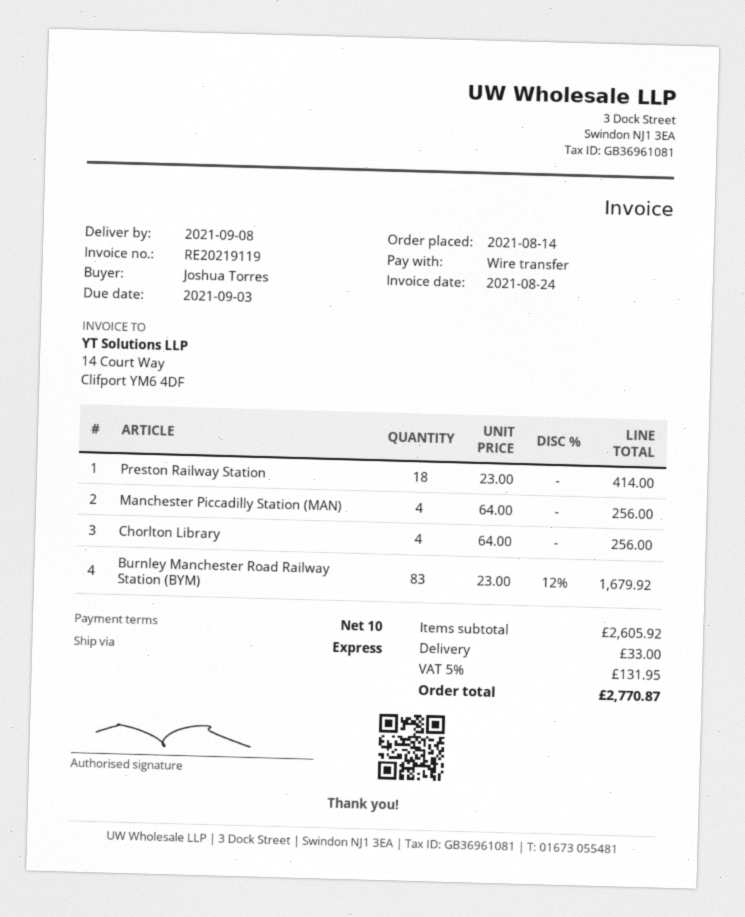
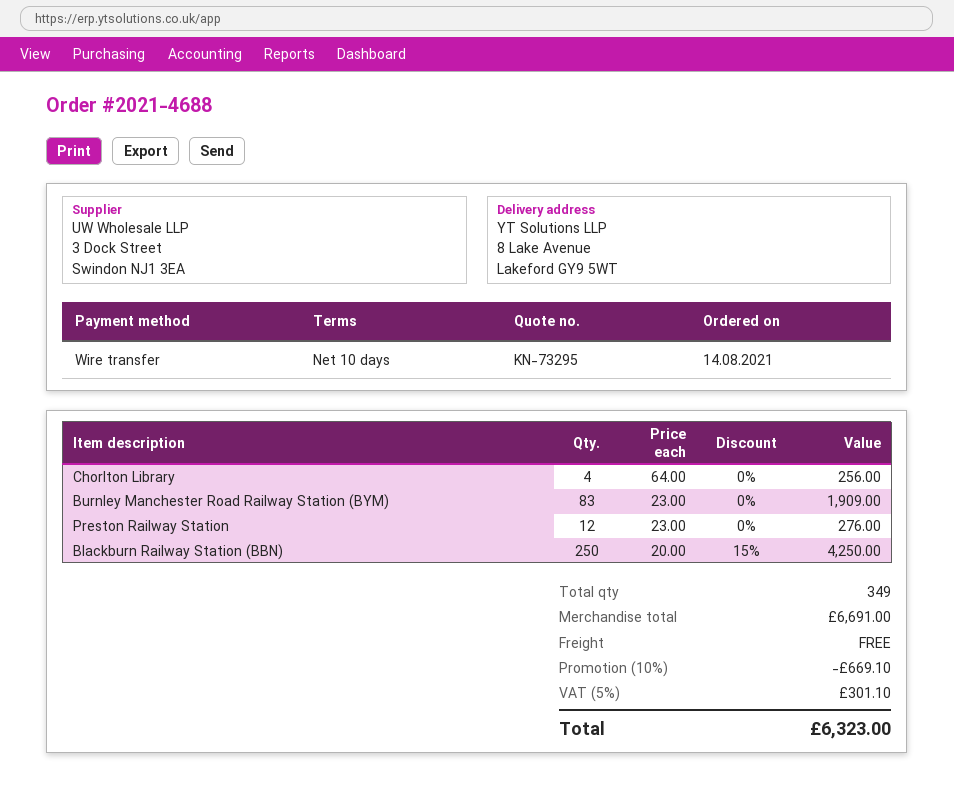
Preston Railway Station: 18 x 23.00 = 414.00 -> 12 x 23.00 = 276.00
Manchester Piccadilly Station (MAN): 4 x 64.00 = 256.00 -> none
Burnley Manchester Road Railway Station (BYM): 83 x 23.00 - 12% = 1679.92 -> 83 x 23.00 = 1909.00
Blackburn Railway Station (BBN): none -> 250 x 20.00 - 15% = 4250.00
subtotal: 2605.92 -> 6691.00
discount: none -> 10% = 669.10
shipping: 33.00 -> 0.00
tax: 5% = 131.95 -> 5% = 301.10
total: 2770.87 -> 6323.00

